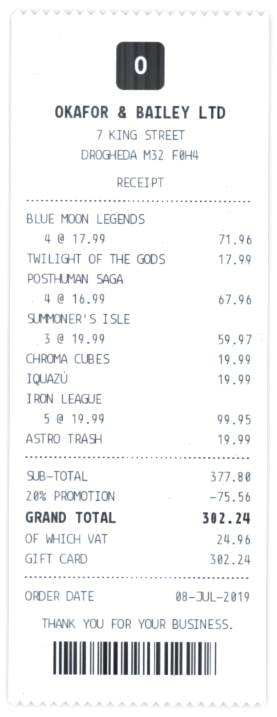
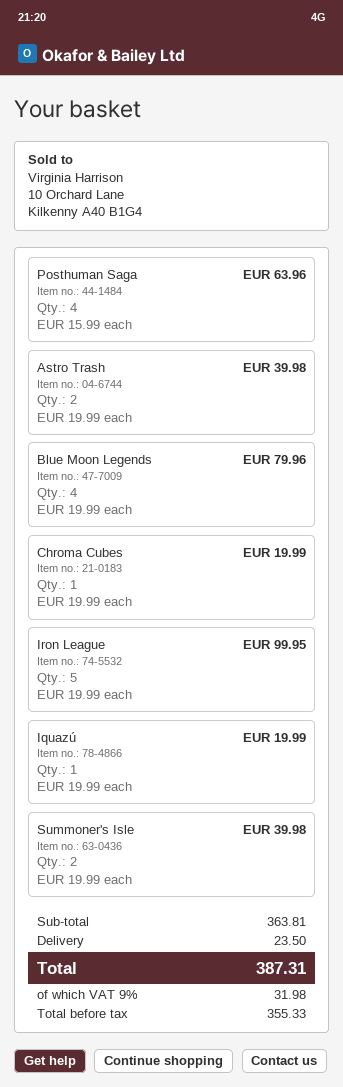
BLUE MOON LEGENDS: 4 x 17.99 = 71.96 -> 4 x 19.99 = 79.96
TWILIGHT OF THE GODS: 1 x 17.99 = 17.99 -> none
POSTHUMAN SAGA: 4 x 16.99 = 67.96 -> 4 x 15.99 = 63.96
SUMMONER'S ISLE: 3 x 19.99 = 59.97 -> 2 x 19.99 = 39.98
ASTRO TRASH: 1 x 19.99 = 19.99 -> 2 x 19.99 = 39.98
subtotal: 377.80 -> 363.81
discount: 20% = 75.56 -> none
shipping: none -> 23.50
tax: 24.96 -> 31.98
total: 302.24 -> 387.31

